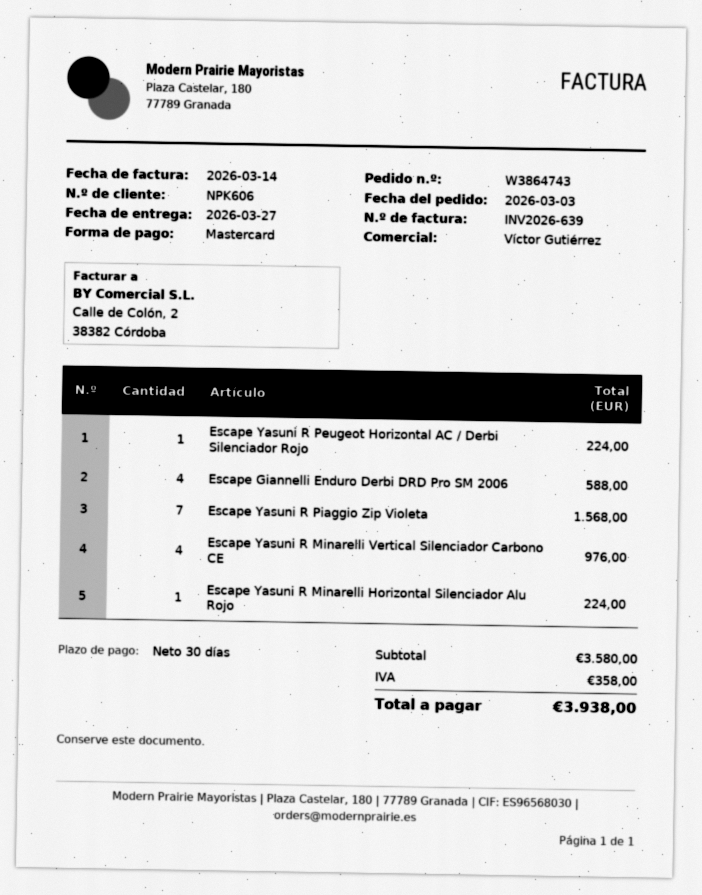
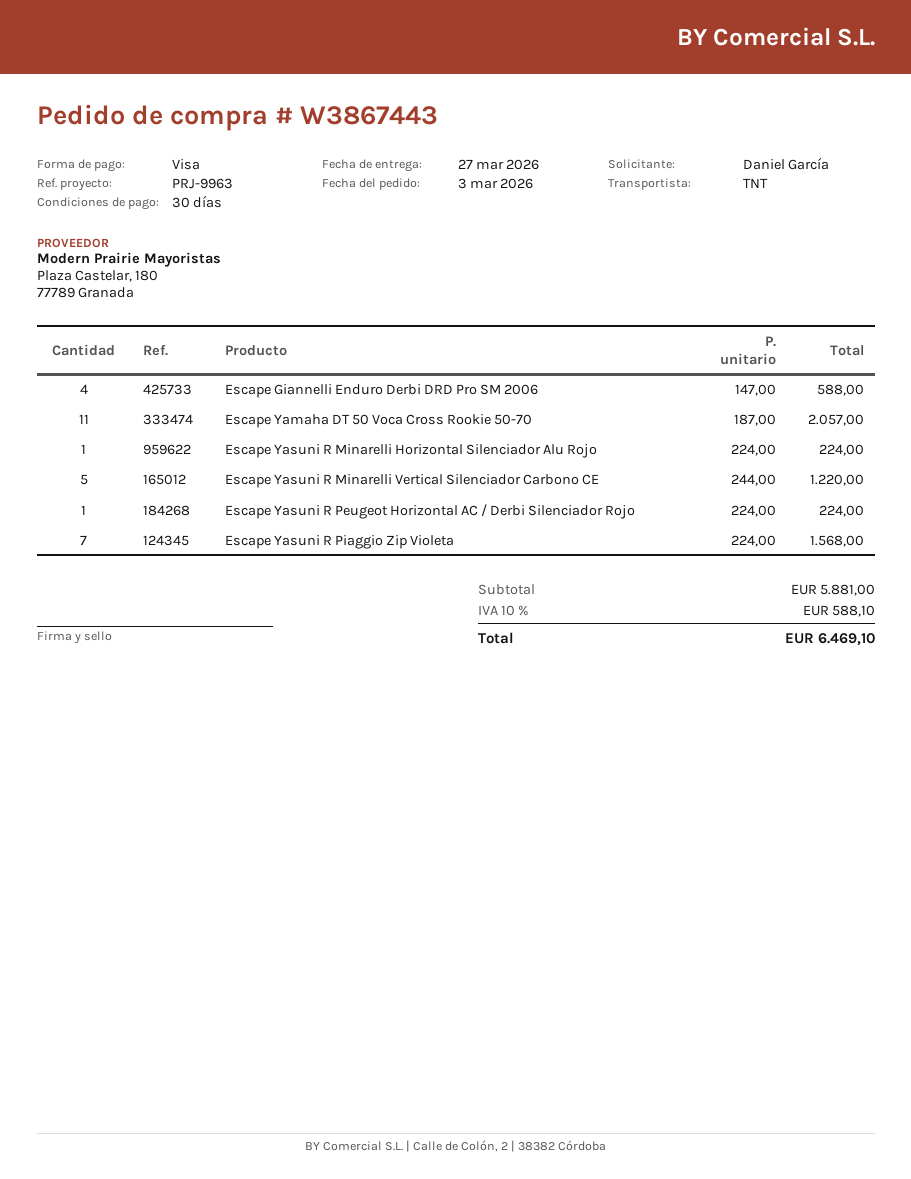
order number: W3864743 -> W3867443
payment method: Mastercard -> Visa
Escape Yasuni R Minarelli Vertical Silenciador Carbono CE: 4 for 976.00 -> 5 for 1220.00
Escape Yamaha DT 50 Voca Cross Rookie 50-70: none -> 11 for 2057.00
subtotal: 3580.00 -> 5881.00
tax: 358.00 -> 588.10
total: 3938.00 -> 6469.10

